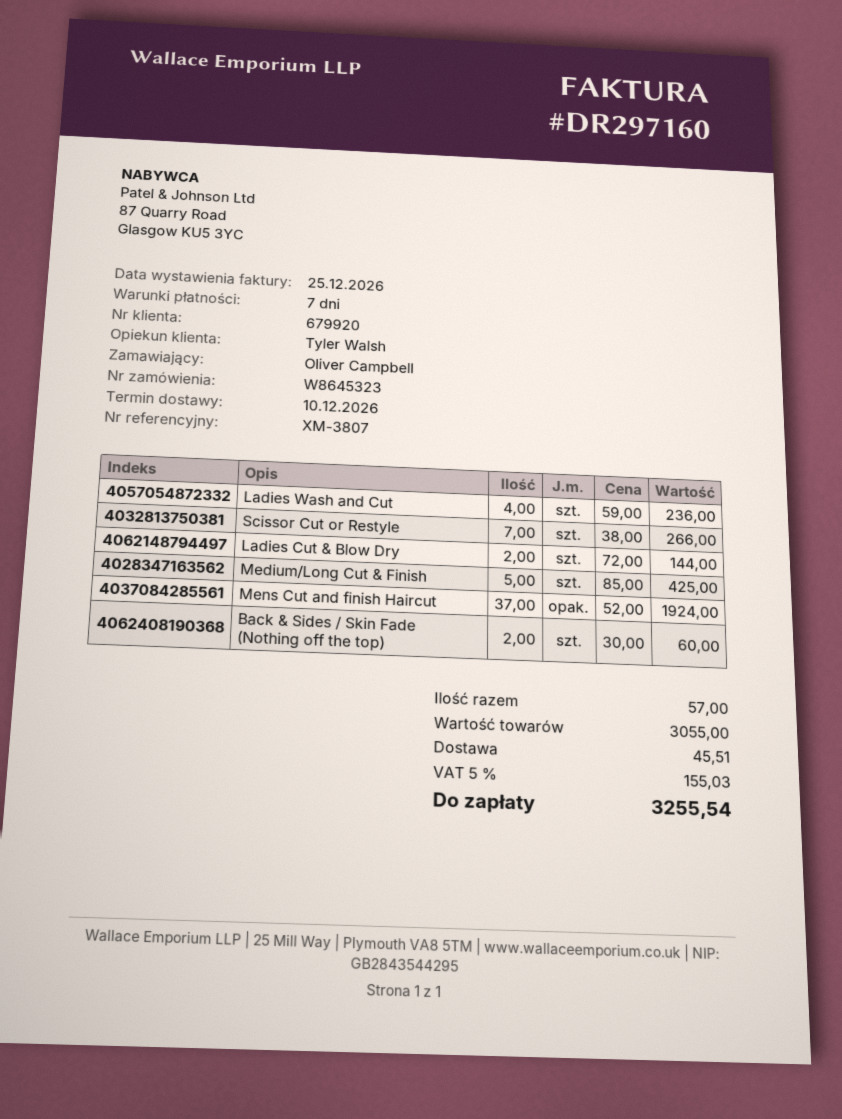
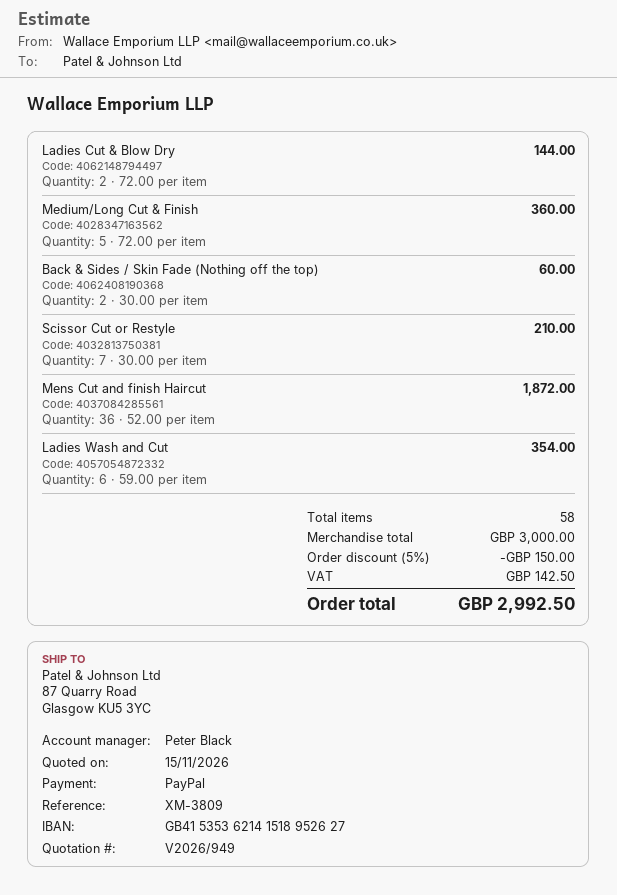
reference: XM-3807 -> XM-3809
sales rep: Tyler Walsh -> Peter Black
Ladies Wash and Cut: 4 x 59.00 = 236.00 -> 6 x 59.00 = 354.00
Scissor Cut or Restyle: 7 x 38.00 = 266.00 -> 7 x 30.00 = 210.00
Medium/Long Cut & Finish: 5 x 85.00 = 425.00 -> 5 x 72.00 = 360.00
Mens Cut and finish Haircut: 37 x 52.00 = 1924.00 -> 36 x 52.00 = 1872.00
total quantity: 57 -> 58
subtotal: 3055.00 -> 3000.00
discount: none -> 5% = 150.00
shipping: 45.51 -> none
tax: 155.03 -> 142.50
total: 3255.54 -> 2992.50

